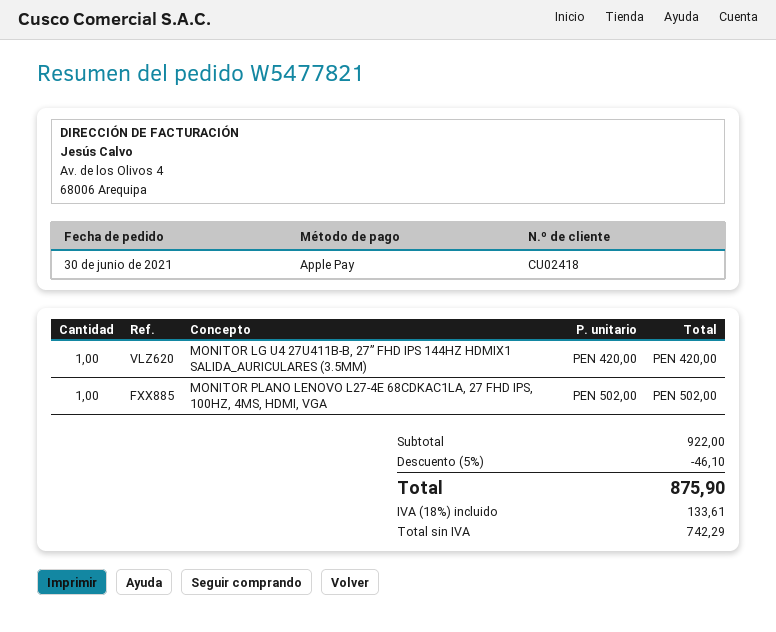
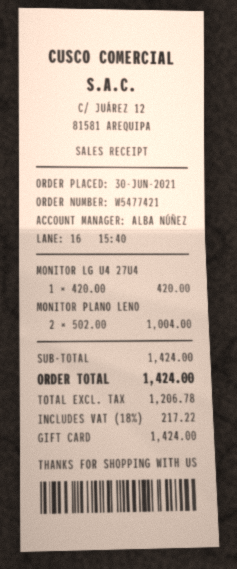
order number: W5477821 -> W5477421
payment method: Apple Pay -> gift card
MONITOR PLANO LENOVO L27-4E 68CDKAC1LA, 27 FHD IPS, 100HZ, 4MS, HDMI, VGA: 1 x 502.00 = 502.00 -> 2 x 502.00 = 1004.00
subtotal: 922.00 -> 1424.00
discount: 5% = 46.10 -> none
net: 742.29 -> 1206.78
tax: 18% = 133.61 -> 18% = 217.22
total: 875.90 -> 1424.00

